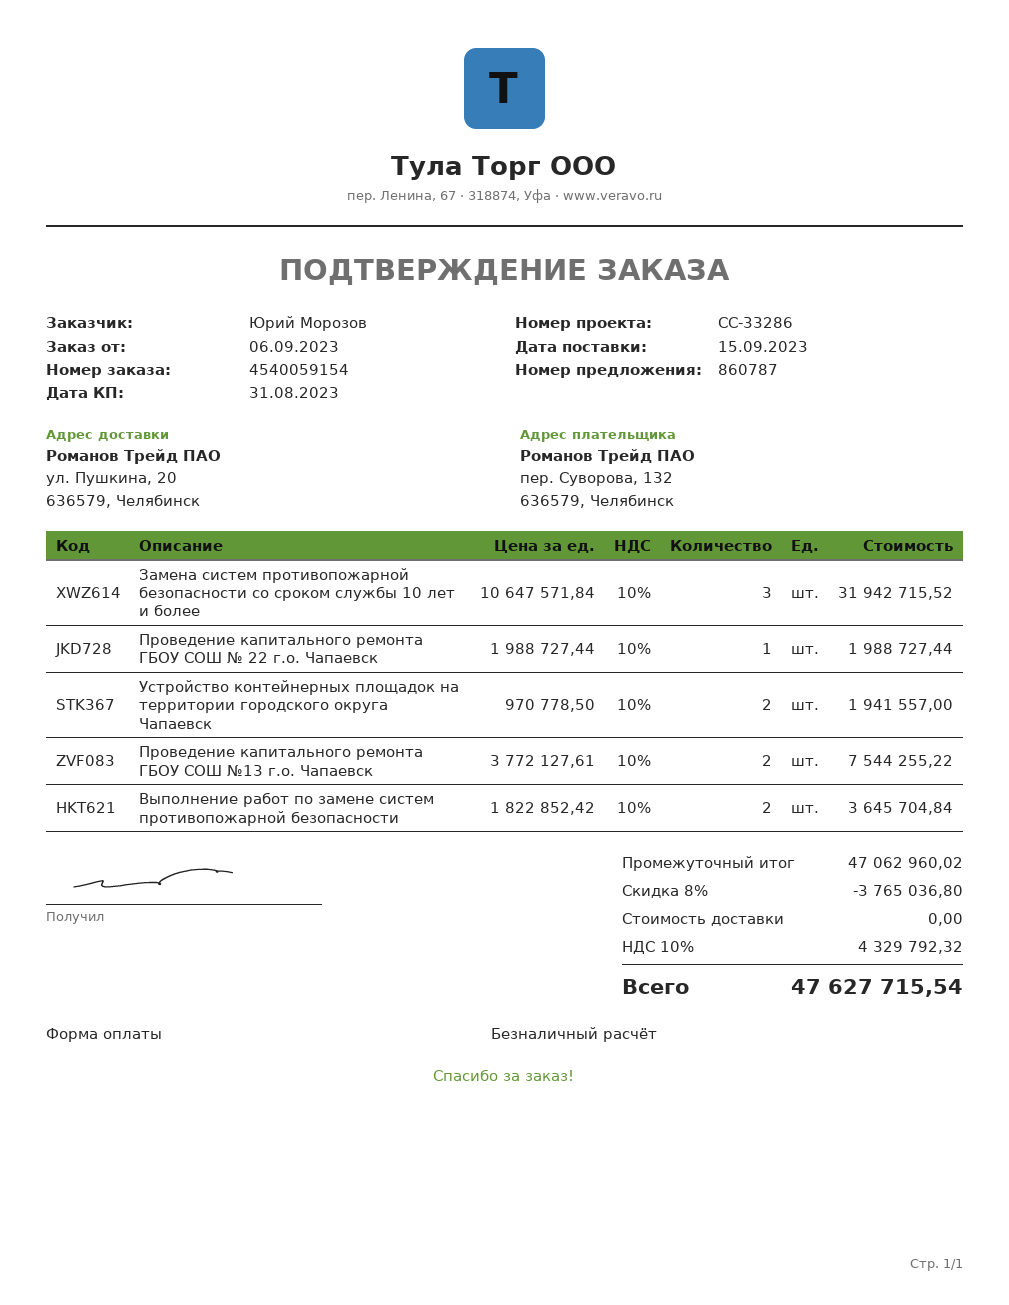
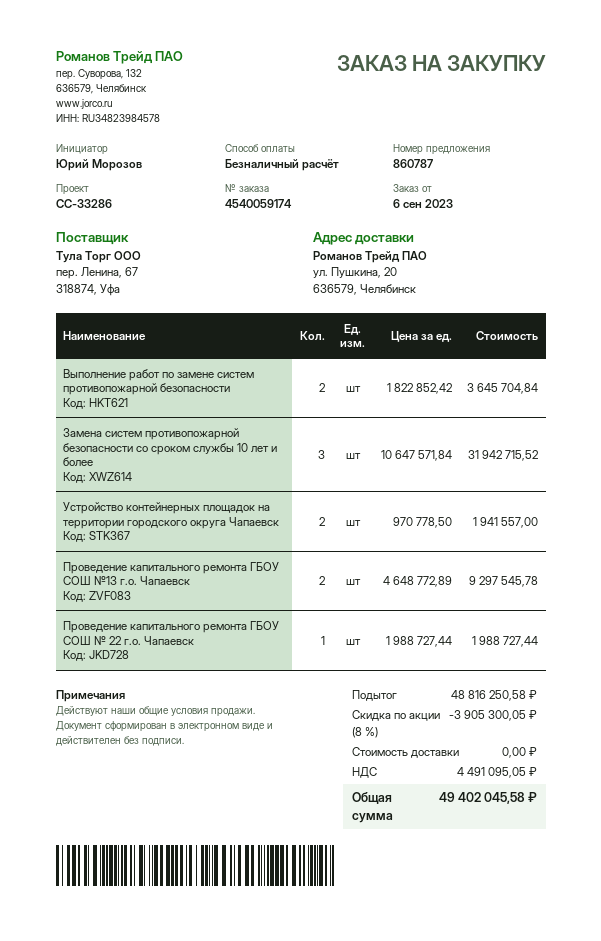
order number: 4540059154 -> 4540059174
Проведение капитального ремонта ГБОУ СОШ №13 г.о. Чапаевск: 2 x 3772127.61 = 7544255.22 -> 2 x 4648772.89 = 9297545.78
subtotal: 47062960.02 -> 48816250.58
discount: 8% = 3765036.80 -> 8% = 3905300.05
tax: 4329792.32 -> 4491095.05
total: 47627715.54 -> 49402045.58

